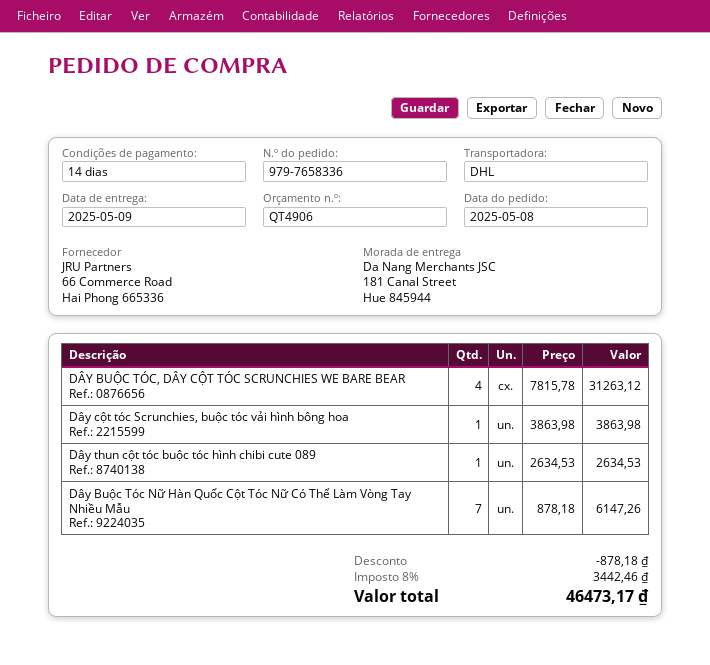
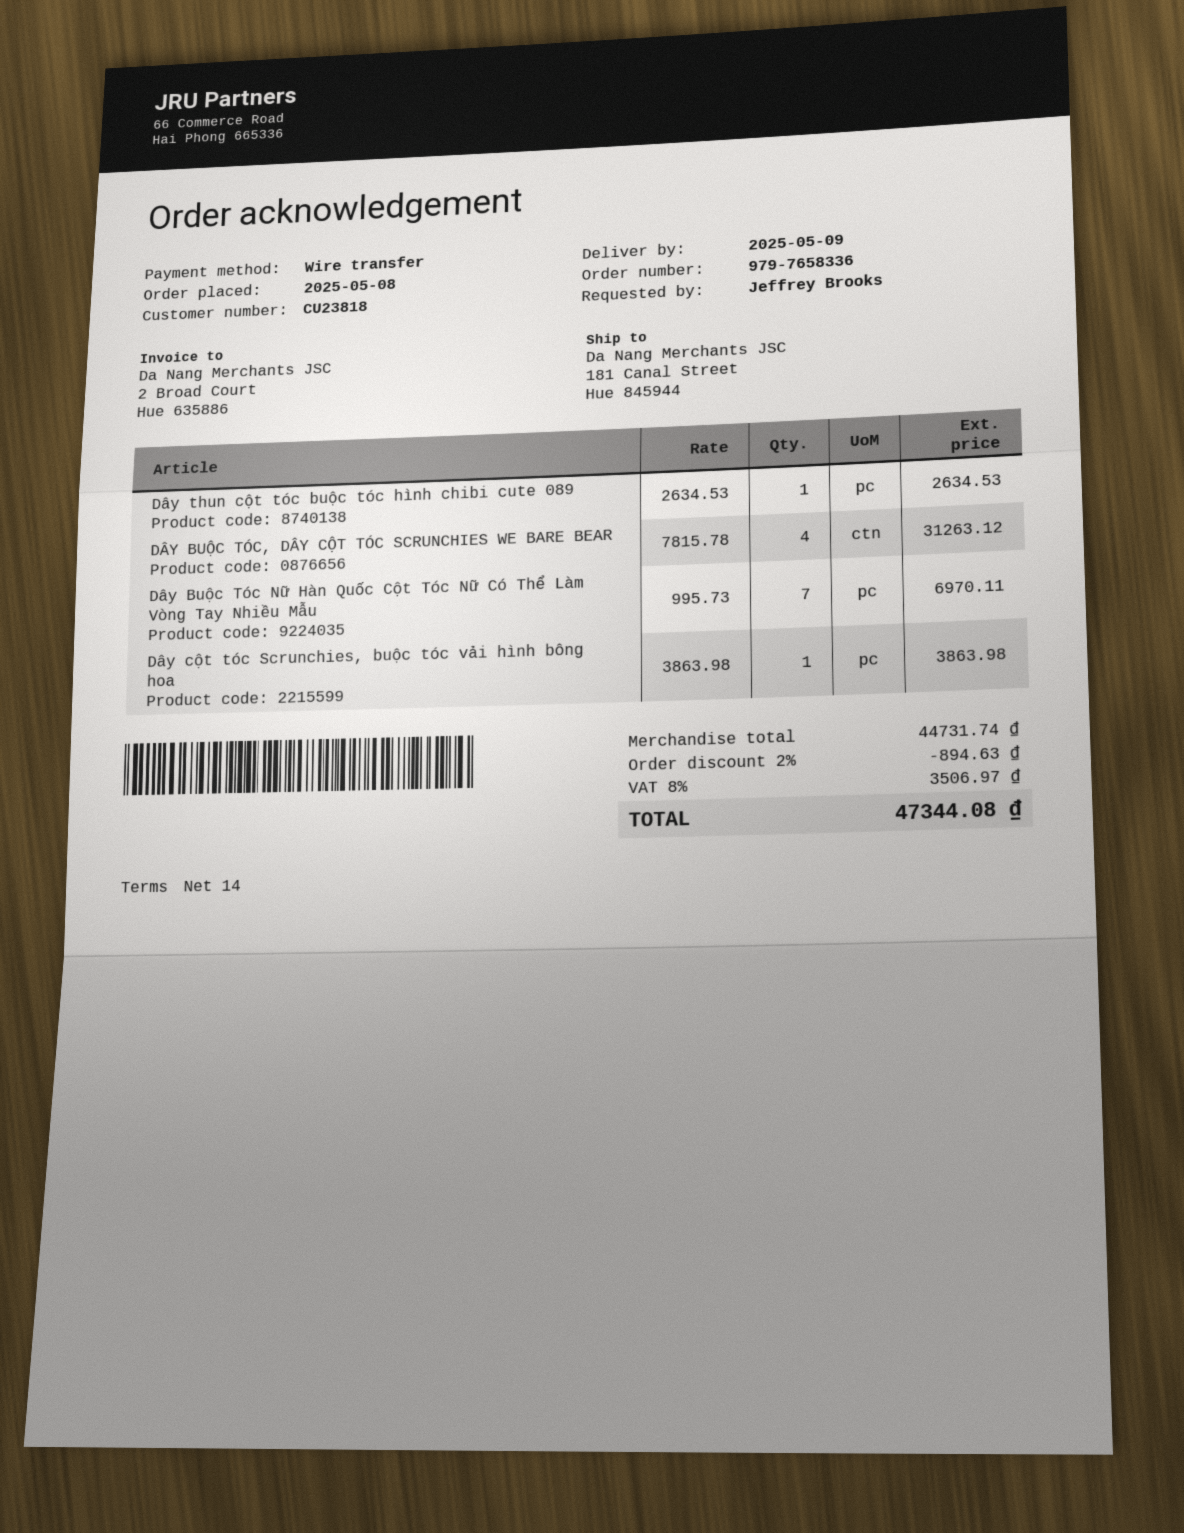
Dây Buộc Tóc Nữ Hàn Quốc Cột Tóc Nữ Có Thể Làm Vòng Tay Nhiều Mẫu: 7 x 878.18 = 6147.26 -> 7 x 995.73 = 6970.11
discount: 878.18 -> 894.63
tax: 8% = 3442.46 -> 8% = 3506.97
total: 46473.17 -> 47344.08

